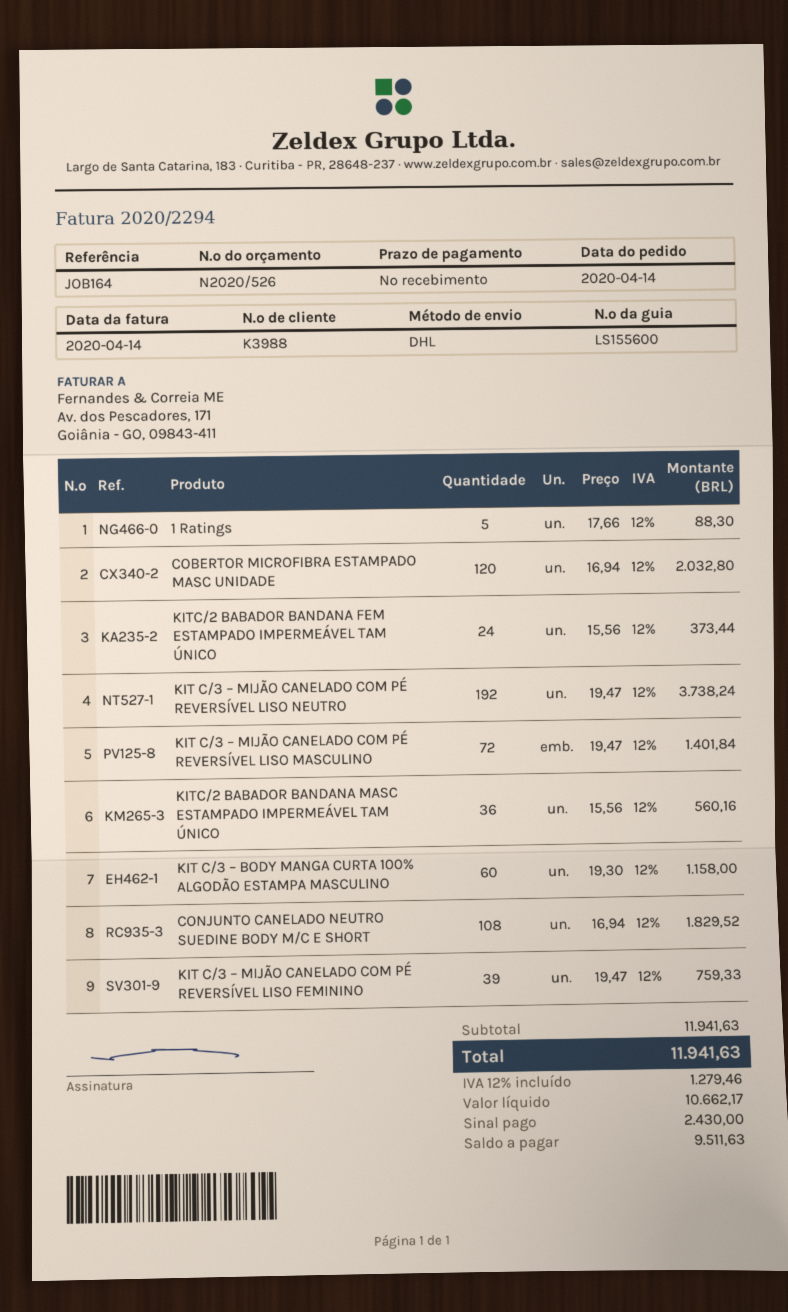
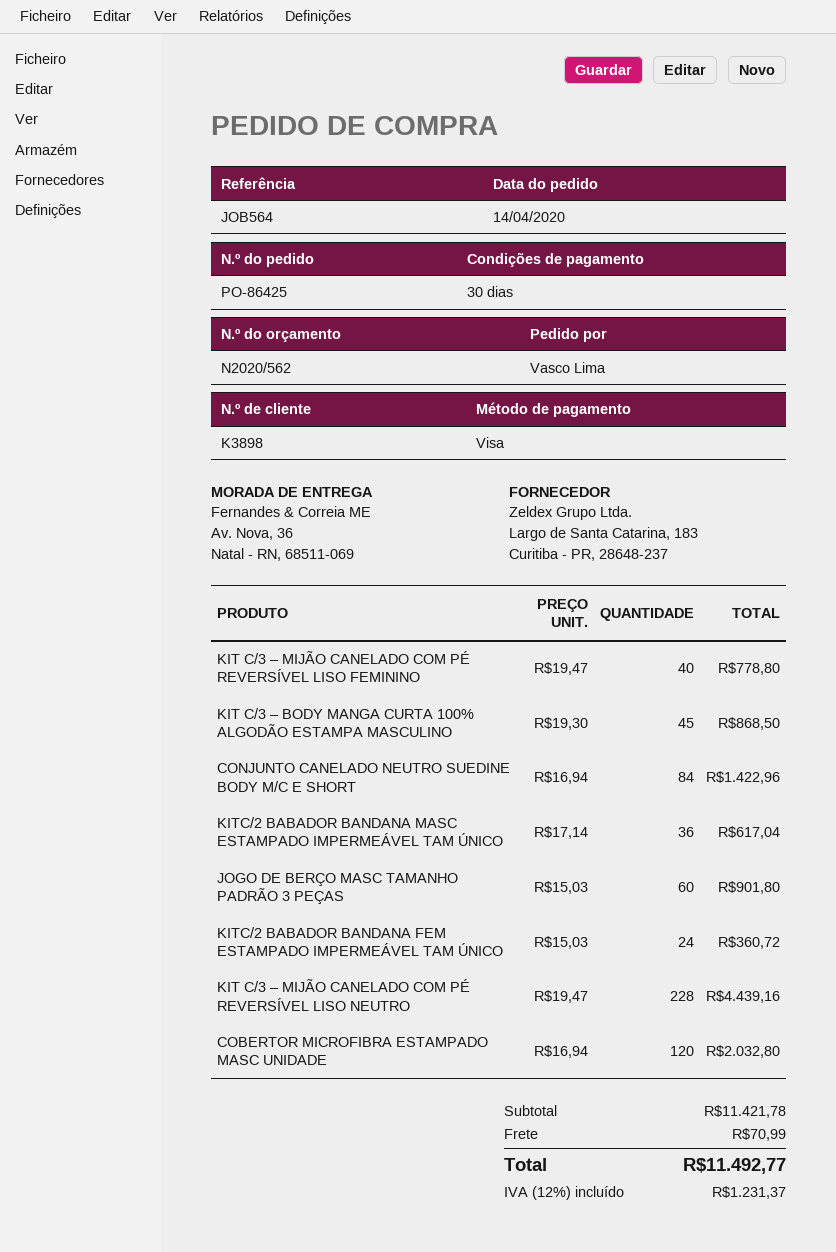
quote number: N2020/526 -> N2020/562
payment terms: on receipt -> 30 days
customer number: K3988 -> K3898
reference: JOB164 -> JOB564
1 Ratings: 5 x 17.66 = 88.30 -> none
KITC/2 BABADOR BANDANA FEM ESTAMPADO IMPERMEÁVEL TAM ÚNICO: 24 x 15.56 = 373.44 -> 24 x 15.03 = 360.72
KIT C/3 – MIJÃO CANELADO COM PÉ REVERSÍVEL LISO NEUTRO: 192 x 19.47 = 3738.24 -> 228 x 19.47 = 4439.16
KIT C/3 – MIJÃO CANELADO COM PÉ REVERSÍVEL LISO MASCULINO: 72 x 19.47 = 1401.84 -> none
KITC/2 BABADOR BANDANA MASC ESTAMPADO IMPERMEÁVEL TAM ÚNICO: 36 x 15.56 = 560.16 -> 36 x 17.14 = 617.04
KIT C/3 – BODY MANGA CURTA 100% ALGODÃO ESTAMPA MASCULINO: 60 x 19.30 = 1158.00 -> 45 x 19.30 = 868.50
CONJUNTO CANELADO NEUTRO SUEDINE BODY M/C E SHORT: 108 x 16.94 = 1829.52 -> 84 x 16.94 = 1422.96
KIT C/3 – MIJÃO CANELADO COM PÉ REVERSÍVEL LISO FEMININO: 39 x 19.47 = 759.33 -> 40 x 19.47 = 778.80
JOGO DE BERÇO MASC TAMANHO PADRÃO 3 PEÇAS: none -> 60 x 15.03 = 901.80
subtotal: 11941.63 -> 11421.78
shipping: none -> 70.99
tax: 12% = 1279.46 -> 12% = 1231.37
total: 11941.63 -> 11492.77

